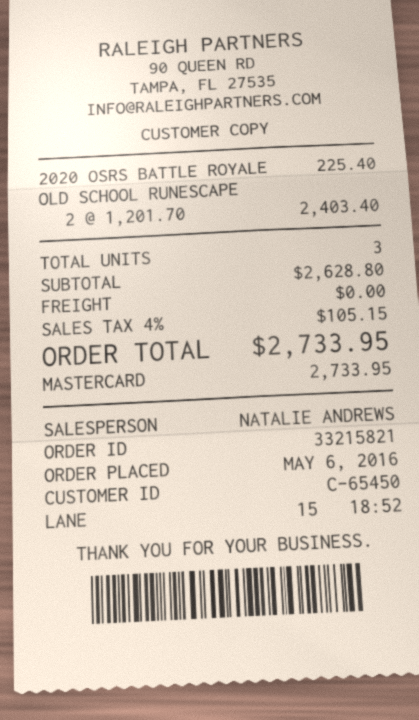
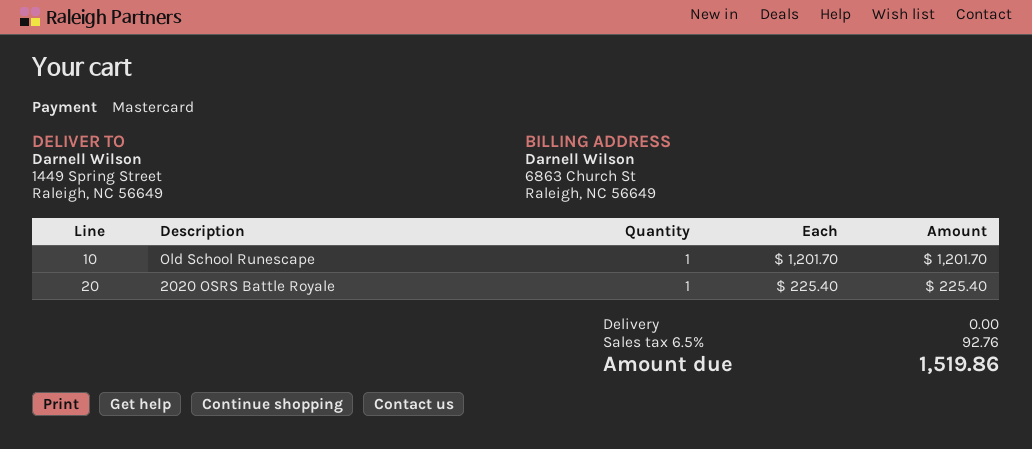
OLD SCHOOL RUNESCAPE: 2 x 1201.70 = 2403.40 -> 1 x 1201.70 = 1201.70
tax: 4% = 105.15 -> 6.5% = 92.76
total: 2733.95 -> 1519.86

